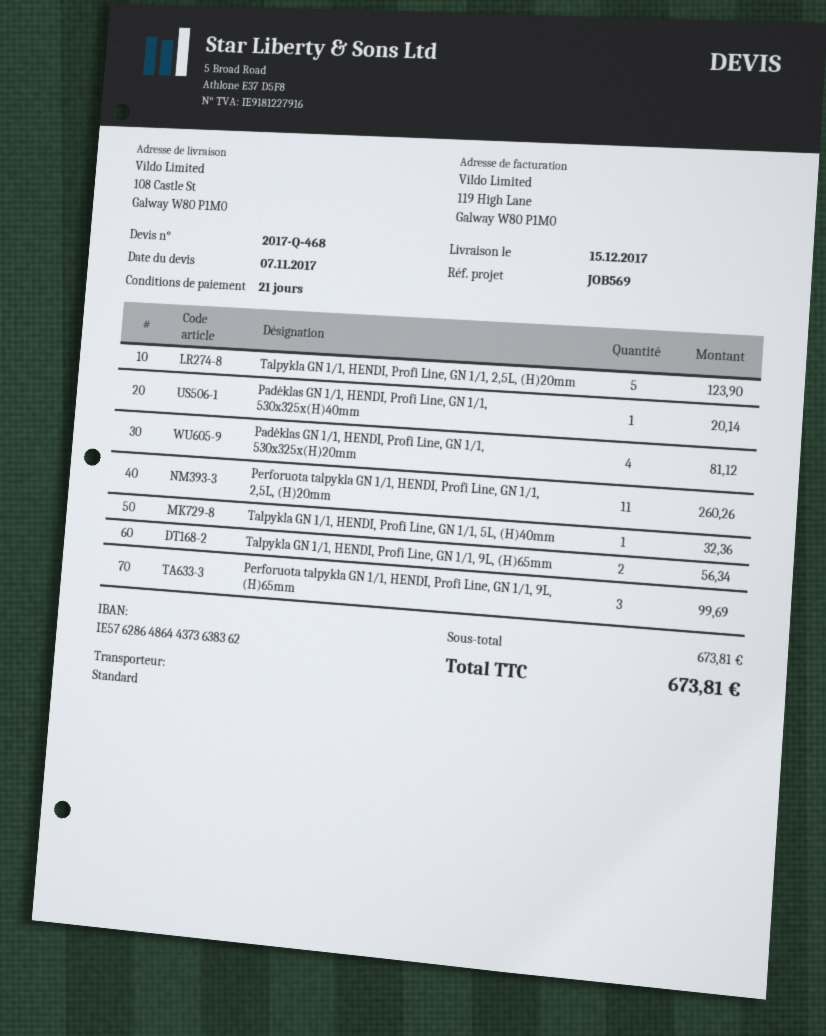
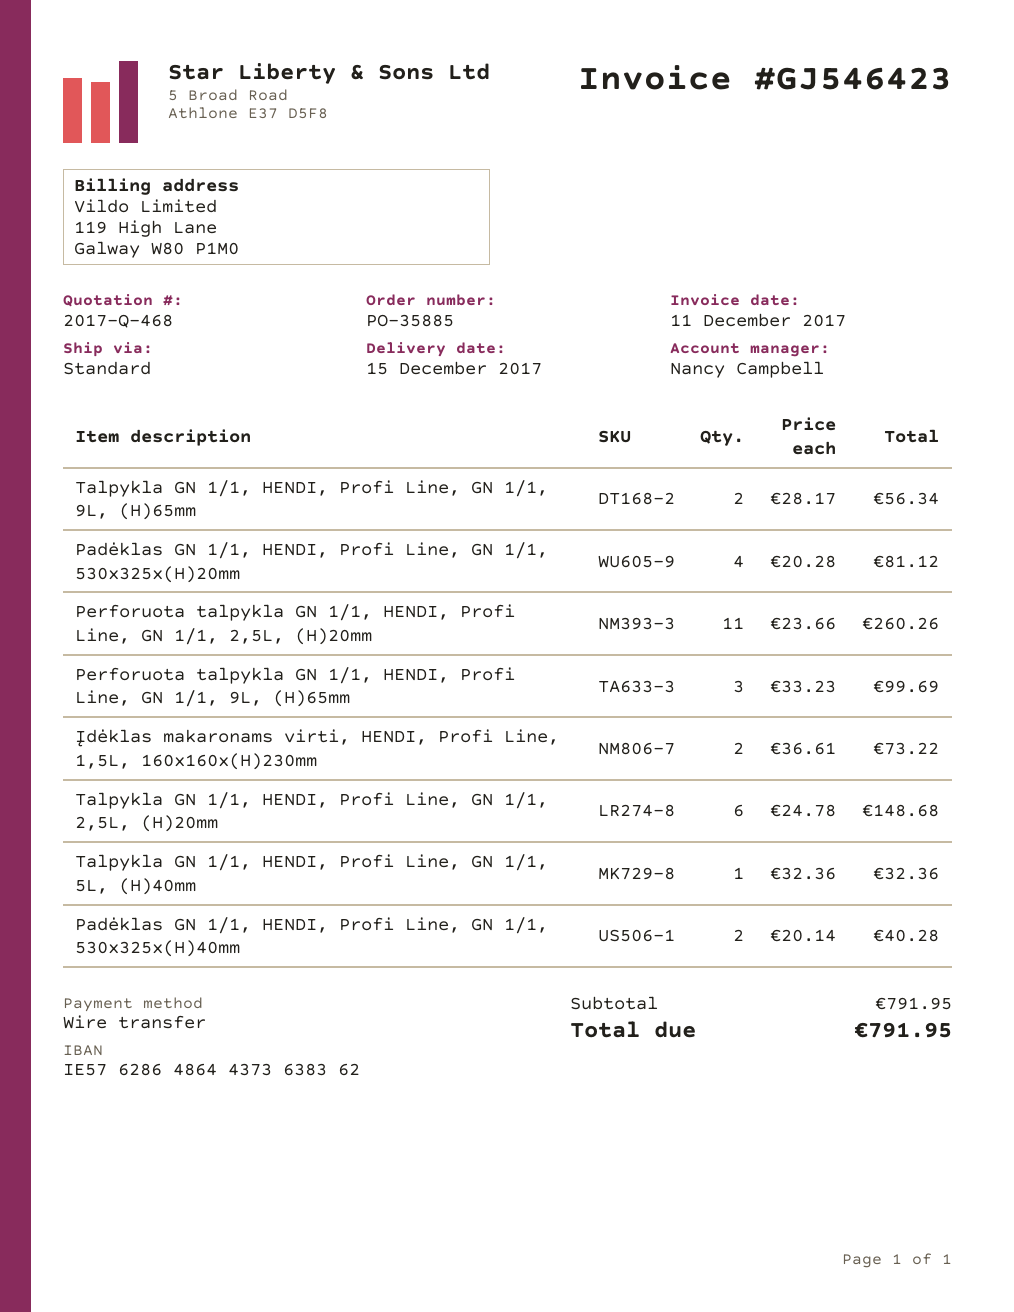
Talpykla GN 1/1, HENDI, Profi Line, GN 1/1, 2,5L, (H)20mm: 5 for 123.90 -> 6 for 148.68
Padėklas GN 1/1, HENDI, Profi Line, GN 1/1, 530x325x(H)40mm: 1 for 20.14 -> 2 for 40.28
Įdėklas makaronams virti, HENDI, Profi Line, 1,5L, 160x160x(H)230mm: none -> 2 for 73.22
subtotal: 673.81 -> 791.95
total: 673.81 -> 791.95

